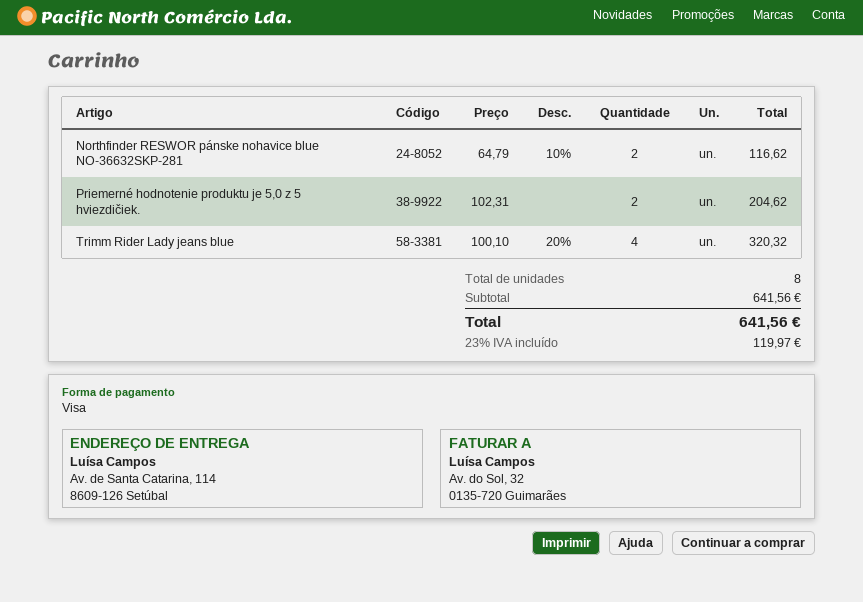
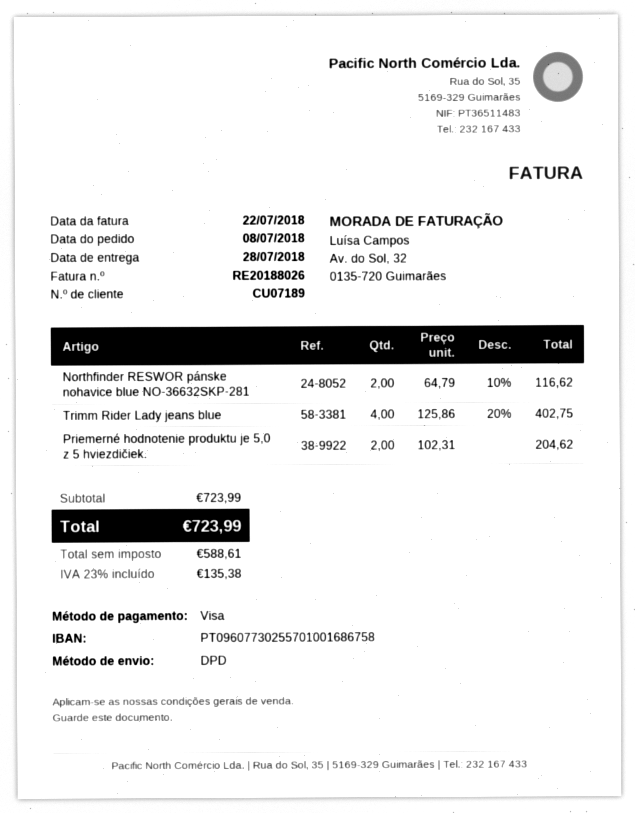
Trimm Rider Lady jeans blue: 4 x 100.10 - 20% = 320.32 -> 4 x 125.86 - 20% = 402.75
subtotal: 641.56 -> 723.99
tax: 23% = 119.97 -> 23% = 135.38
total: 641.56 -> 723.99

